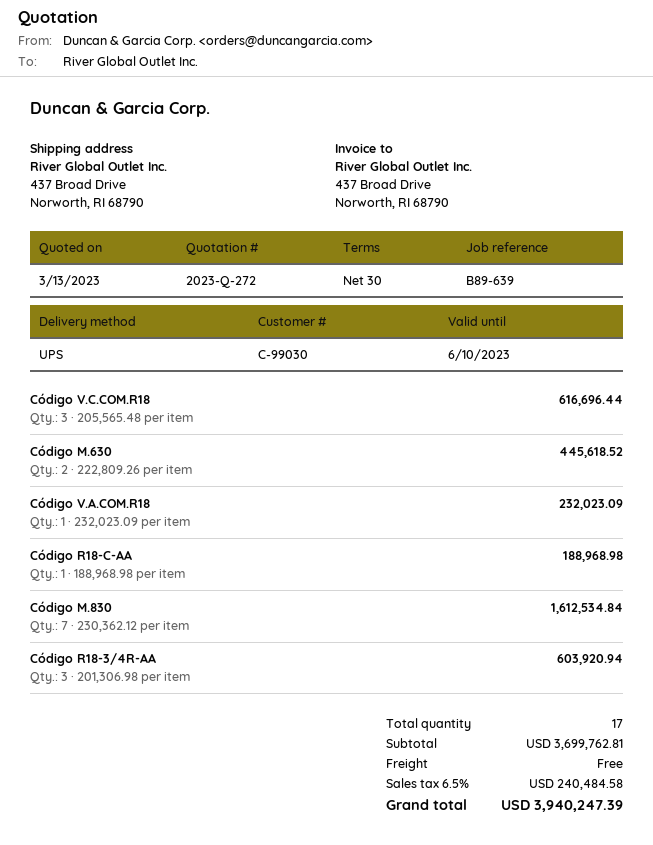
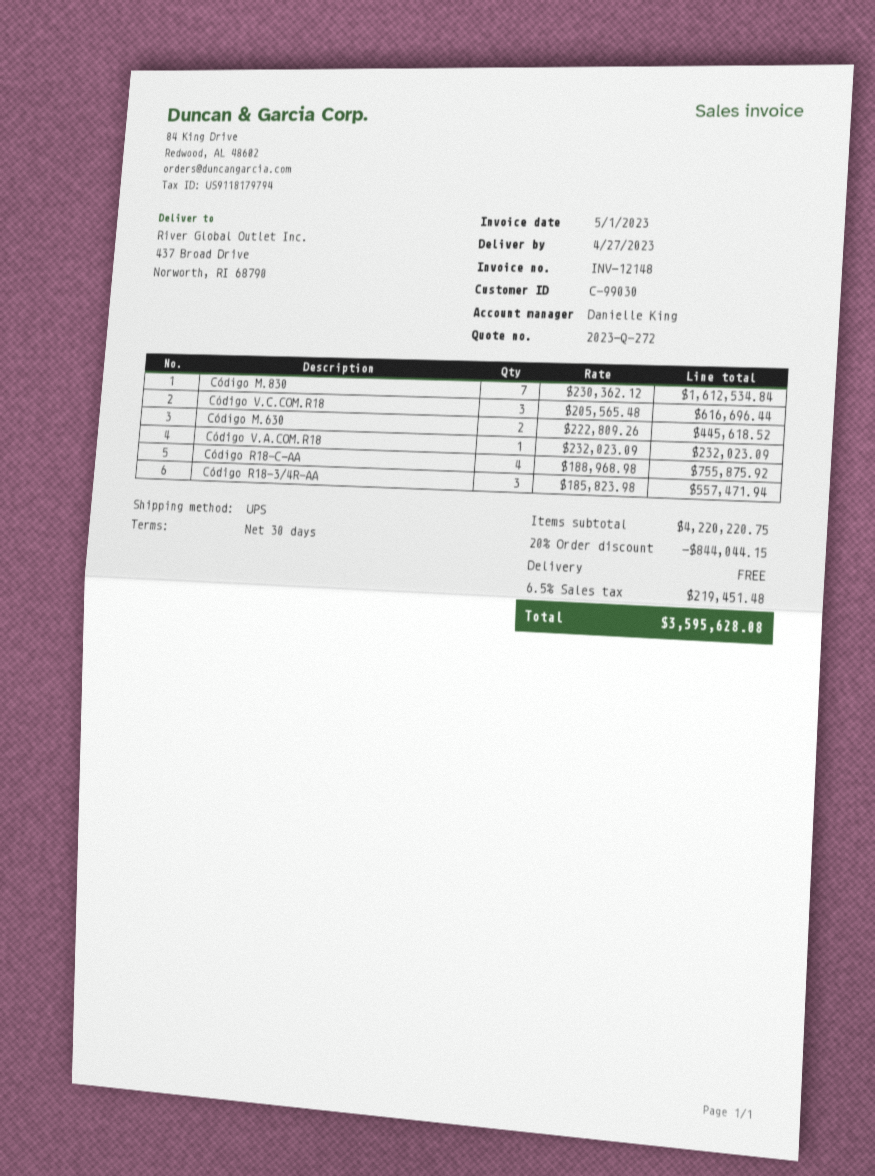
Código R18-C-AA: 1 x 188968.98 = 188968.98 -> 4 x 188968.98 = 755875.92
Código R18-3/4R-AA: 3 x 201306.98 = 603920.94 -> 3 x 185823.98 = 557471.94
subtotal: 3699762.81 -> 4220220.75
discount: none -> 20% = 844044.15
tax: 6.5% = 240484.58 -> 6.5% = 219451.48
total: 3940247.39 -> 3595628.08

